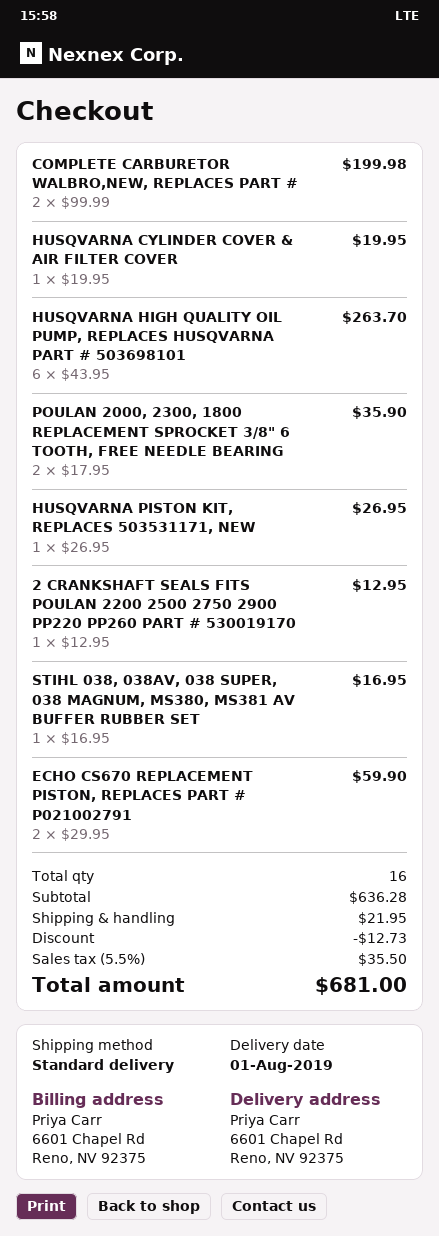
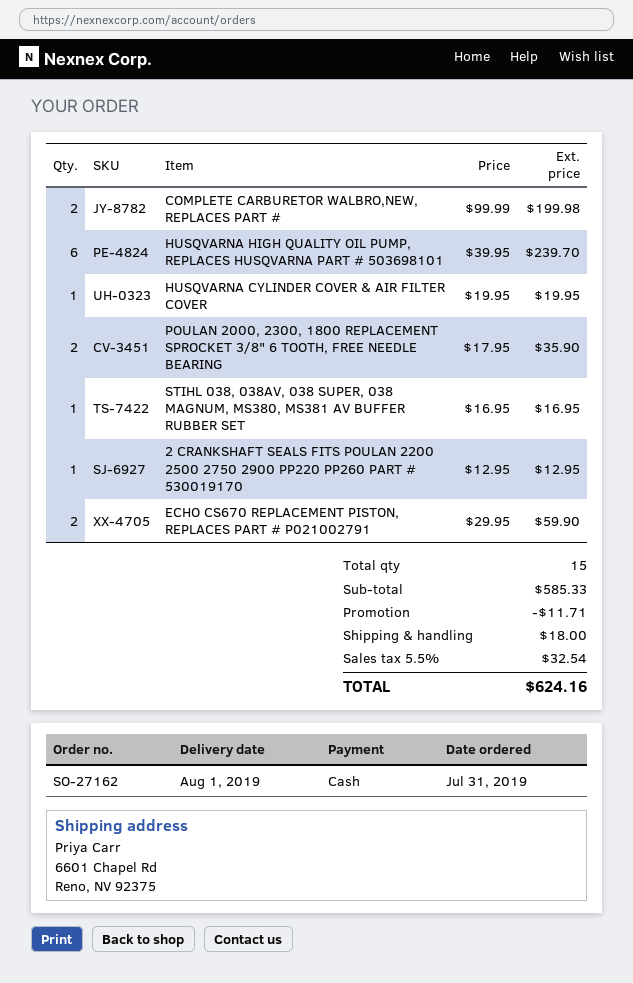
HUSQVARNA HIGH QUALITY OIL PUMP, REPLACES HUSQVARNA PART # 503698101: 6 x 43.95 = 263.70 -> 6 x 39.95 = 239.70
HUSQVARNA PISTON KIT, REPLACES 503531171, NEW: 1 x 26.95 = 26.95 -> none
total quantity: 16 -> 15
subtotal: 636.28 -> 585.33
discount: 12.73 -> 11.71
shipping: 21.95 -> 18.00
tax: 5.5% = 35.50 -> 5.5% = 32.54
total: 681.00 -> 624.16

